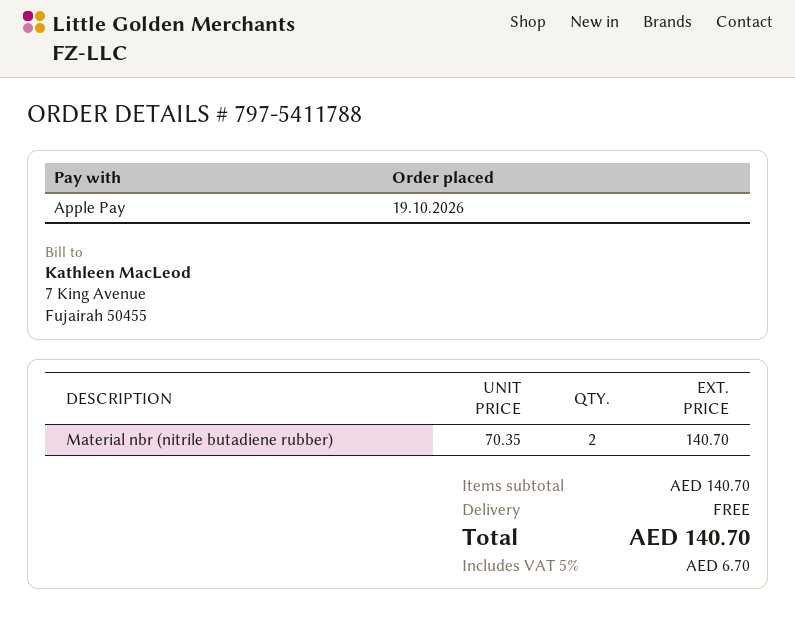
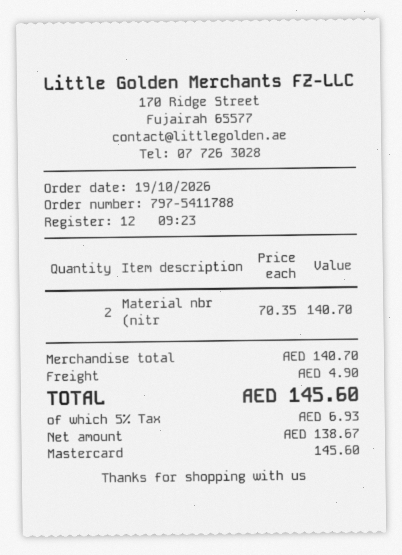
payment method: Apple Pay -> Mastercard
shipping: 0.00 -> 4.90
tax: 5% = 6.70 -> 5% = 6.93
total: 140.70 -> 145.60

